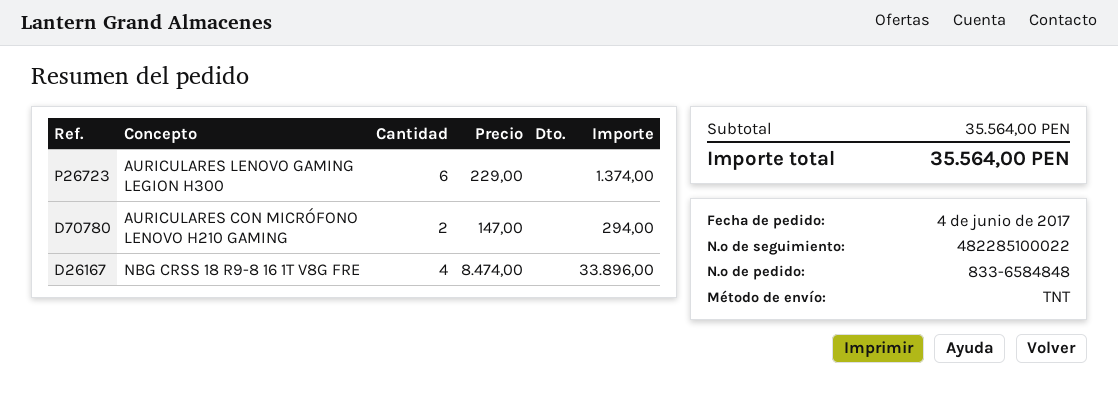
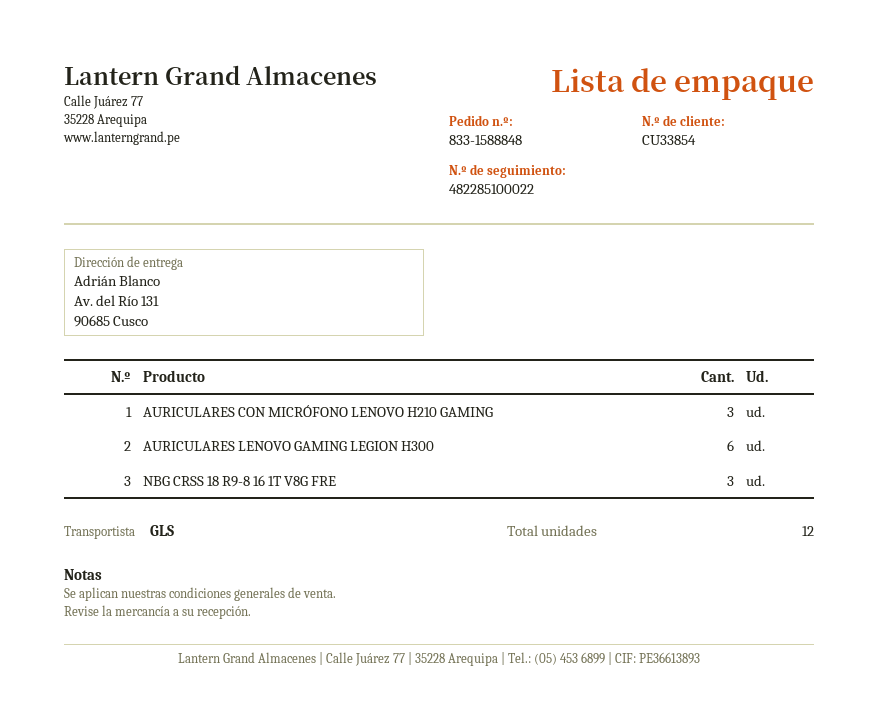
order number: 833-6584848 -> 833-1588848
shipping method: TNT -> GLS
AURICULARES CON MICRÓFONO LENOVO H210 GAMING: 2 -> 3
NBG CRSS 18 R9-8 16 1T V8G FRE: 4 -> 3

